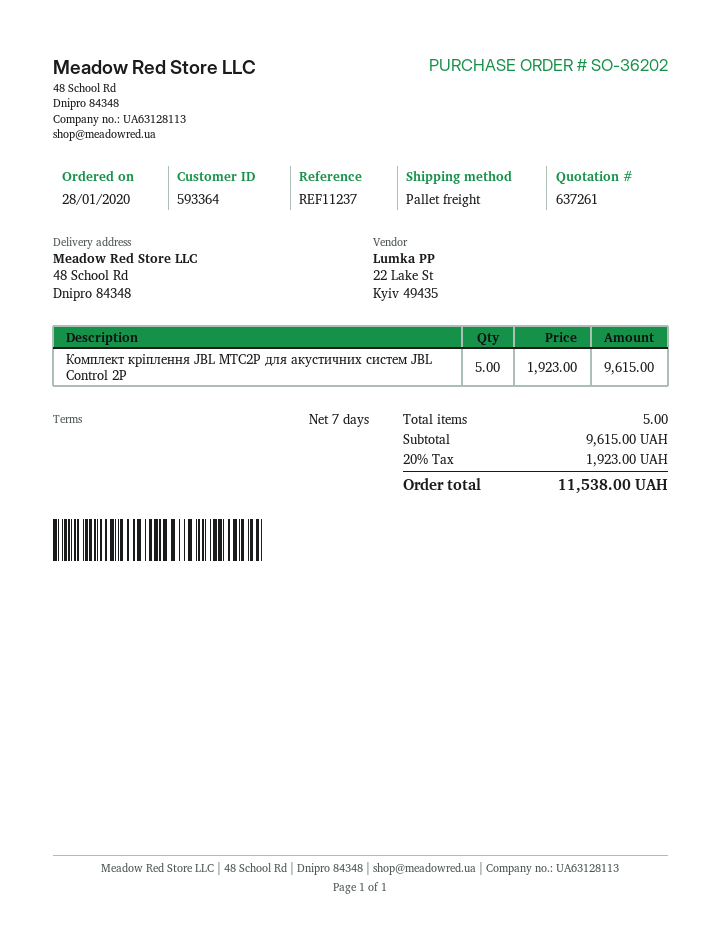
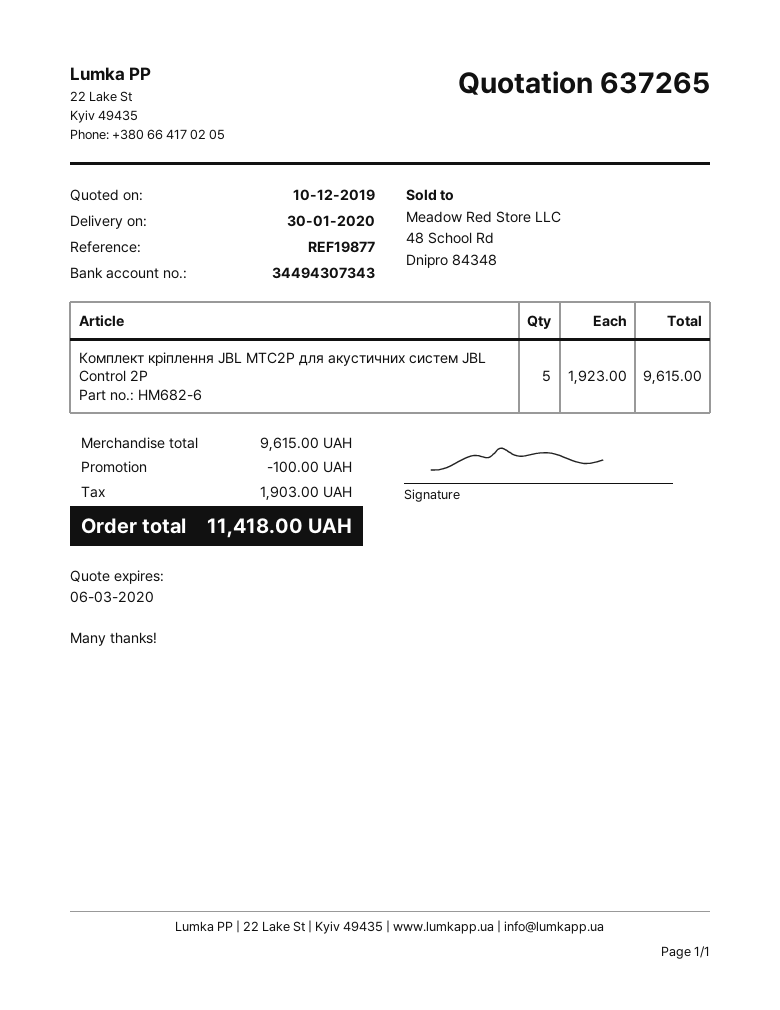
quote number: 637261 -> 637265
reference: REF11237 -> REF19877
discount: none -> 100.00
tax: 1923.00 -> 1903.00
total: 11538.00 -> 11418.00

